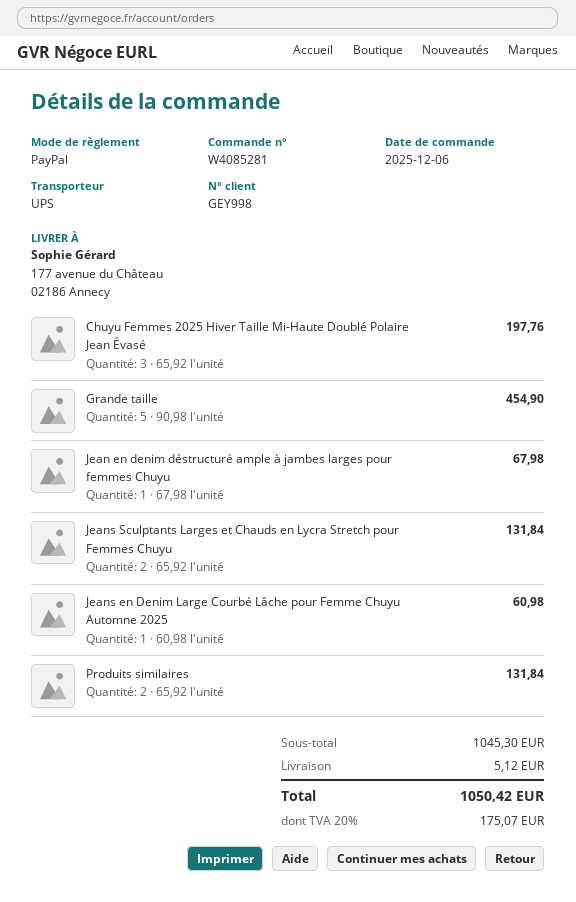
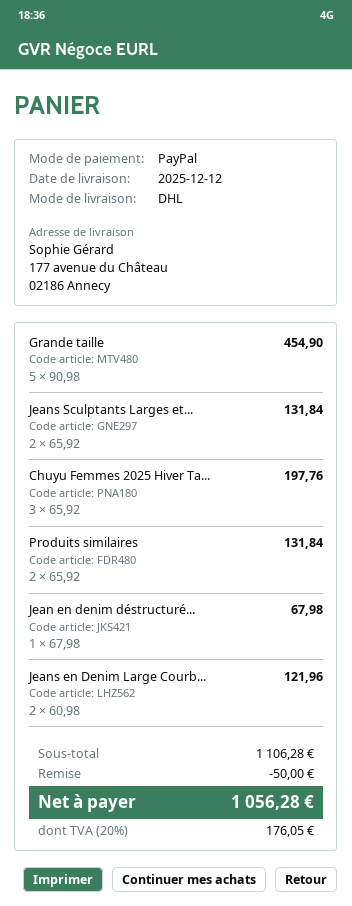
shipping method: UPS -> DHL
Jeans en Denim Large Courbé Lâche pour Femme Chuyu Automne 2025: 1 x 60.98 = 60.98 -> 2 x 60.98 = 121.96
subtotal: 1045.30 -> 1106.28
discount: none -> 50.00
shipping: 5.12 -> none
tax: 20% = 175.07 -> 20% = 176.05
total: 1050.42 -> 1056.28

